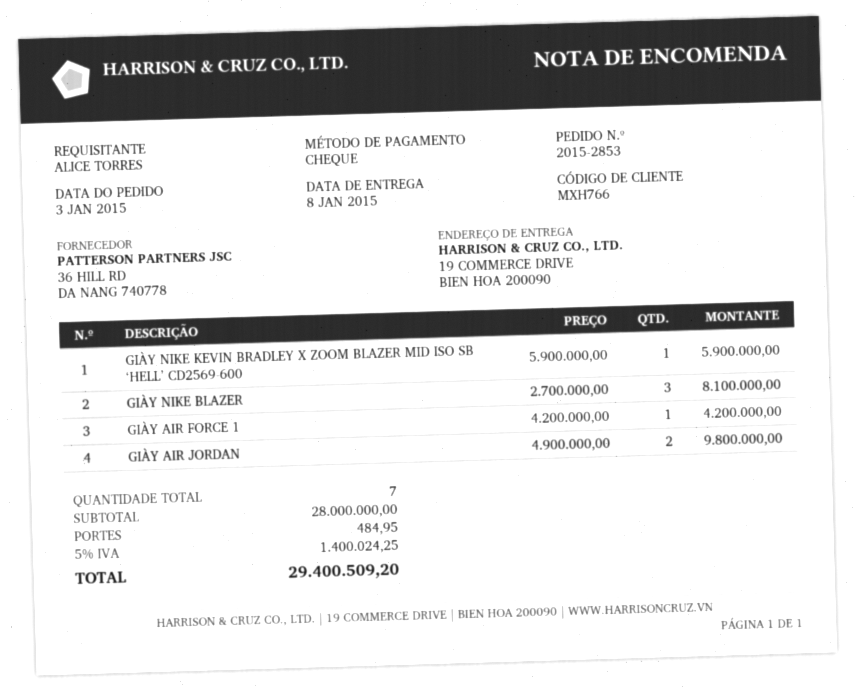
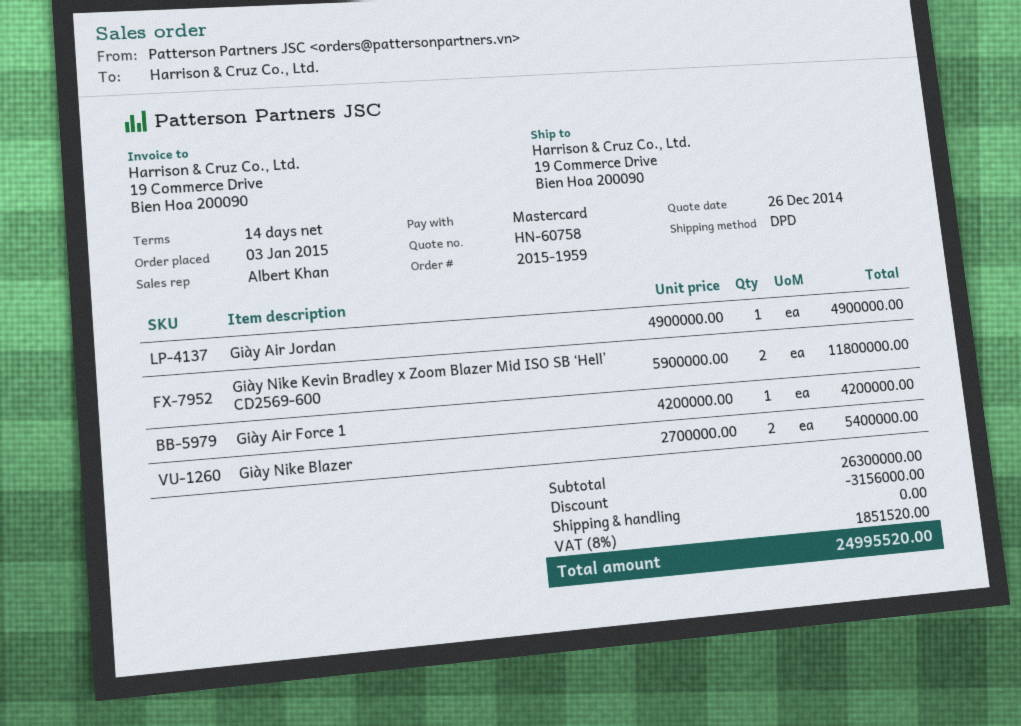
order number: 2015-2853 -> 2015-1959
payment method: cheque -> Mastercard
GIÀY NIKE KEVIN BRADLEY X ZOOM BLAZER MID ISO SB ‘HELL’ CD2569-600: 1 x 5900000.00 = 5900000.00 -> 2 x 5900000.00 = 11800000.00
GIÀY NIKE BLAZER: 3 x 2700000.00 = 8100000.00 -> 2 x 2700000.00 = 5400000.00
GIÀY AIR JORDAN: 2 x 4900000.00 = 9800000.00 -> 1 x 4900000.00 = 4900000.00
subtotal: 28000000.00 -> 26300000.00
discount: none -> 3156000.00
shipping: 484.95 -> 0.00
tax: 5% = 1400024.25 -> 8% = 1851520.00
total: 29400509.20 -> 24995520.00

